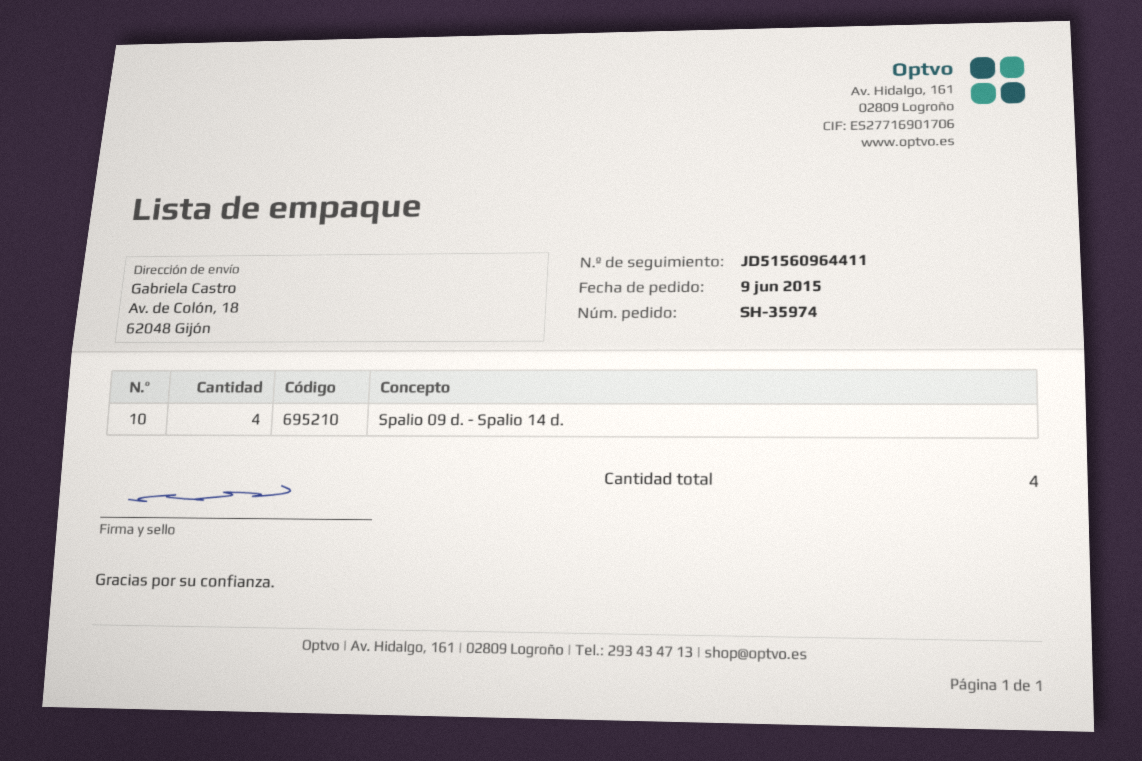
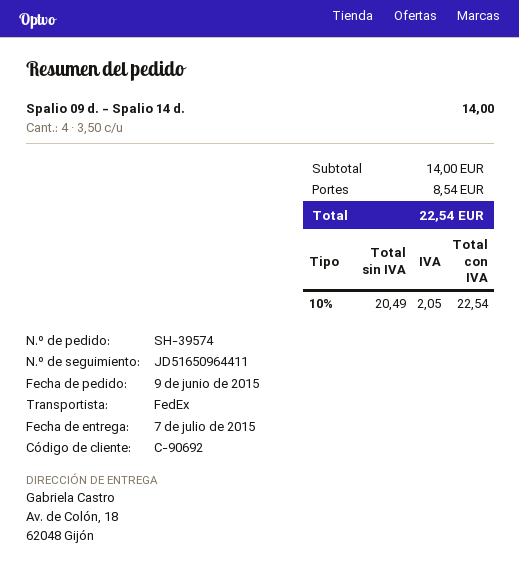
order number: SH-35974 -> SH-39574
tracking number: JD51560964411 -> JD51650964411

